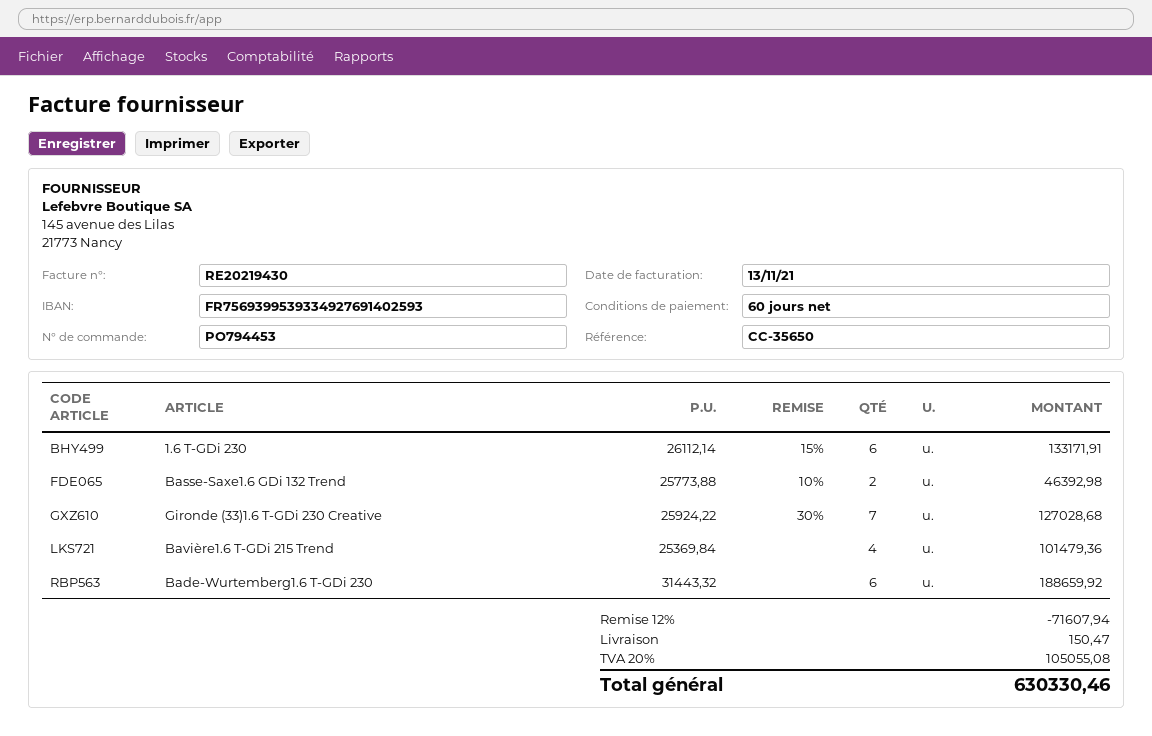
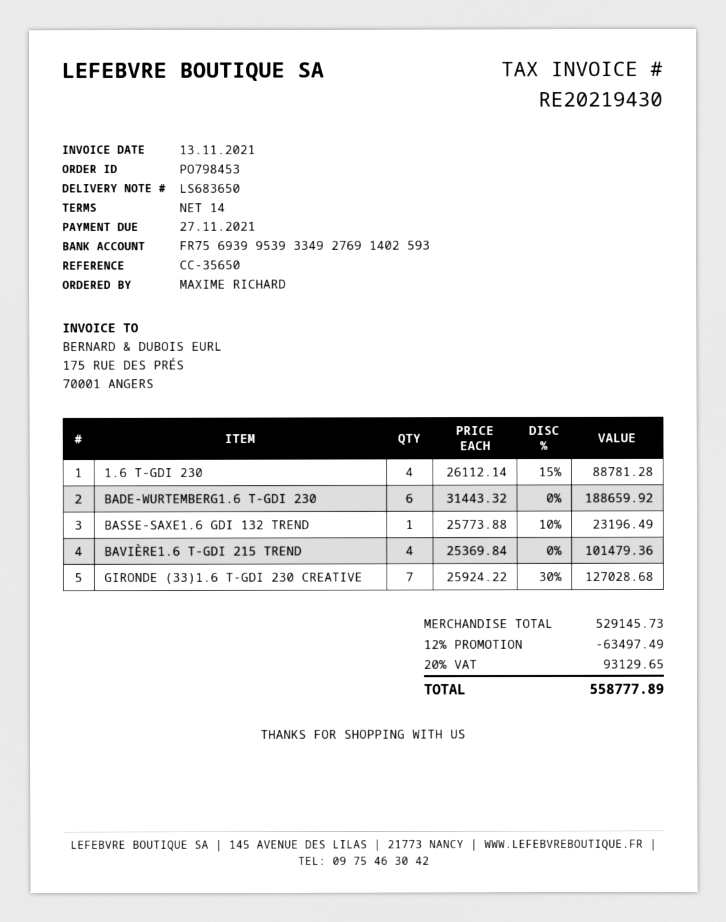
order number: PO794453 -> PO798453
payment terms: 60 days -> 14 days
1.6 T-GDi 230: 6 x 26112.14 - 15% = 133171.91 -> 4 x 26112.14 - 15% = 88781.28
Basse-Saxe1.6 GDi 132 Trend: 2 x 25773.88 - 10% = 46392.98 -> 1 x 25773.88 - 10% = 23196.49
discount: 12% = 71607.94 -> 12% = 63497.49
shipping: 150.47 -> none
tax: 20% = 105055.08 -> 20% = 93129.65
total: 630330.46 -> 558777.89

